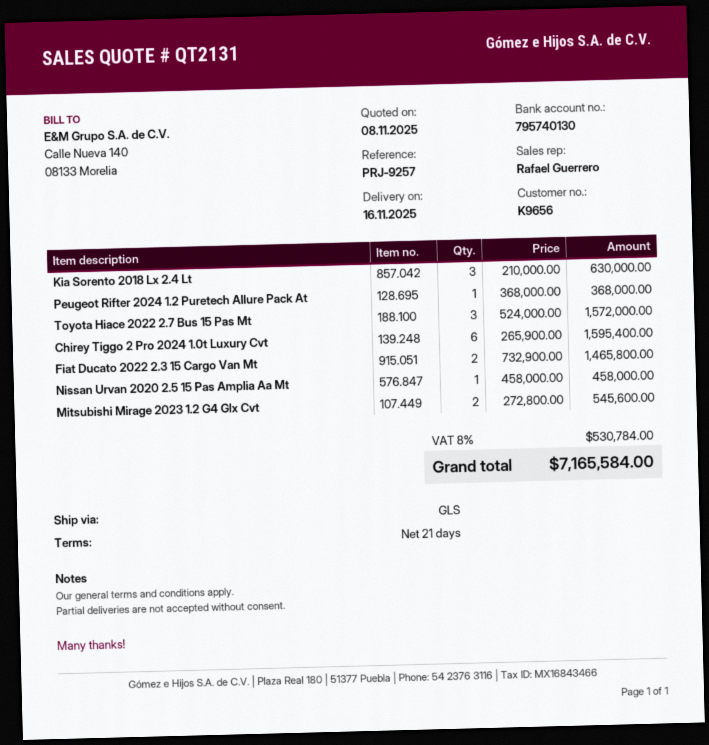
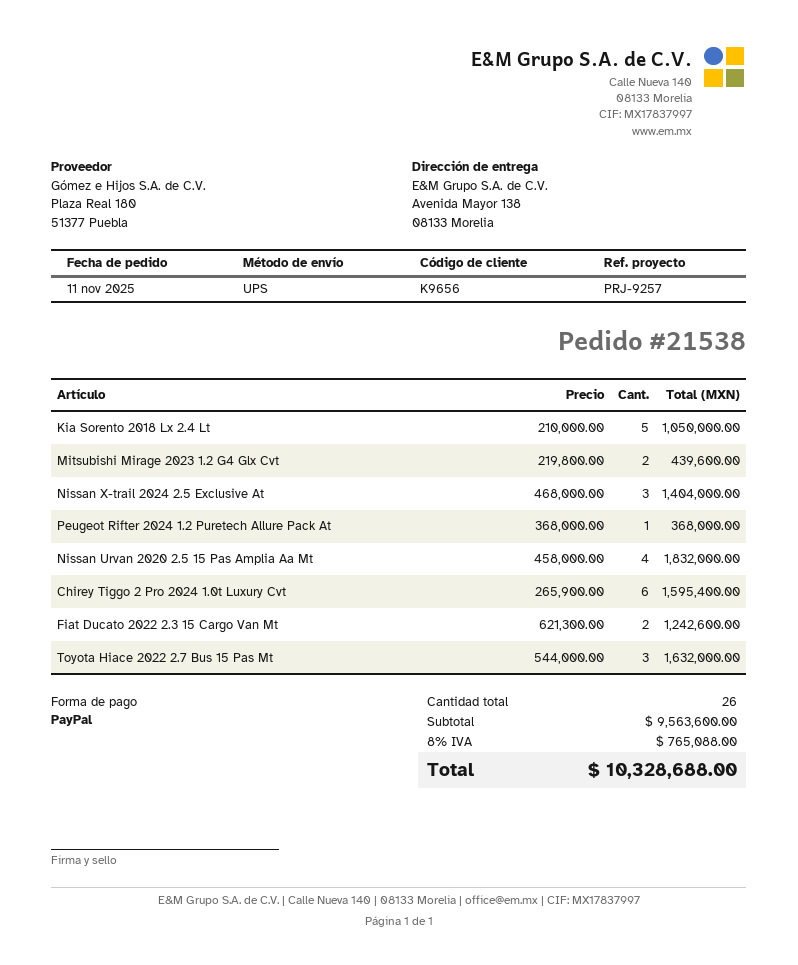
shipping method: GLS -> UPS
Kia Sorento 2018 Lx 2.4 Lt: 3 x 210000.00 = 630000.00 -> 5 x 210000.00 = 1050000.00
Toyota Hiace 2022 2.7 Bus 15 Pas Mt: 3 x 524000.00 = 1572000.00 -> 3 x 544000.00 = 1632000.00
Fiat Ducato 2022 2.3 15 Cargo Van Mt: 2 x 732900.00 = 1465800.00 -> 2 x 621300.00 = 1242600.00
Nissan Urvan 2020 2.5 15 Pas Amplia Aa Mt: 1 x 458000.00 = 458000.00 -> 4 x 458000.00 = 1832000.00
Mitsubishi Mirage 2023 1.2 G4 Glx Cvt: 2 x 272800.00 = 545600.00 -> 2 x 219800.00 = 439600.00
Nissan X-trail 2024 2.5 Exclusive At: none -> 3 x 468000.00 = 1404000.00
tax: 8% = 530784.00 -> 8% = 765088.00
total: 7165584.00 -> 10328688.00

